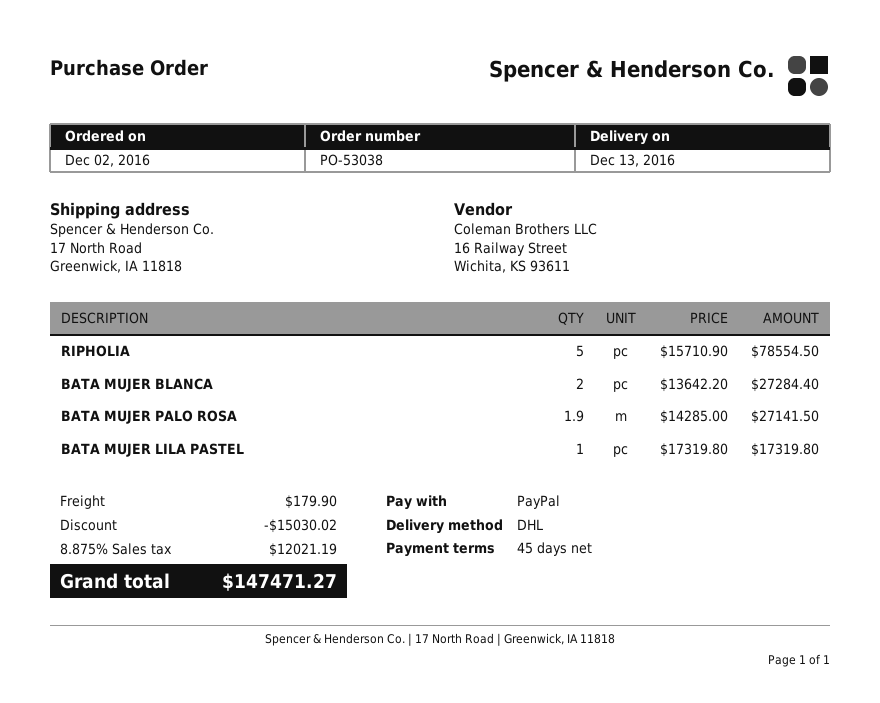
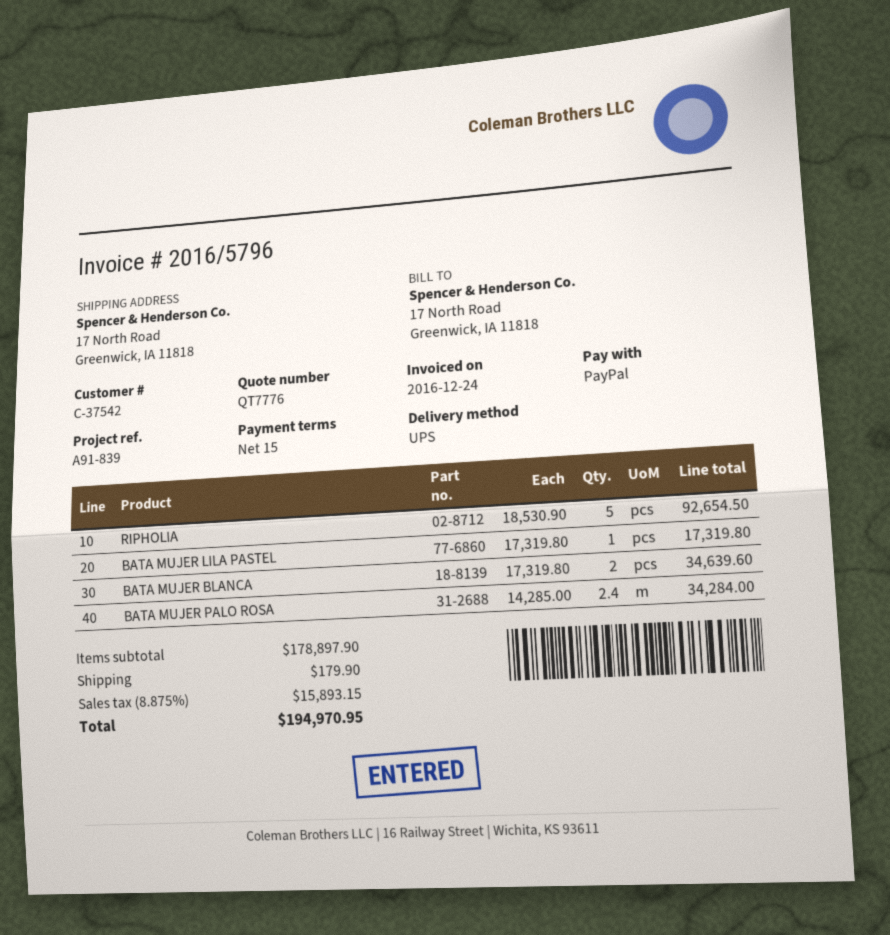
payment terms: 45 days -> 15 days
shipping method: DHL -> UPS
RIPHOLIA: 5 x 15710.90 = 78554.50 -> 5 x 18530.90 = 92654.50
BATA MUJER BLANCA: 2 x 13642.20 = 27284.40 -> 2 x 17319.80 = 34639.60
BATA MUJER PALO ROSA: 1.9 x 14285.00 = 27141.50 -> 2.4 x 14285.00 = 34284.00
discount: 15030.02 -> none
tax: 8.875% = 12021.19 -> 8.875% = 15893.15
total: 147471.27 -> 194970.95

